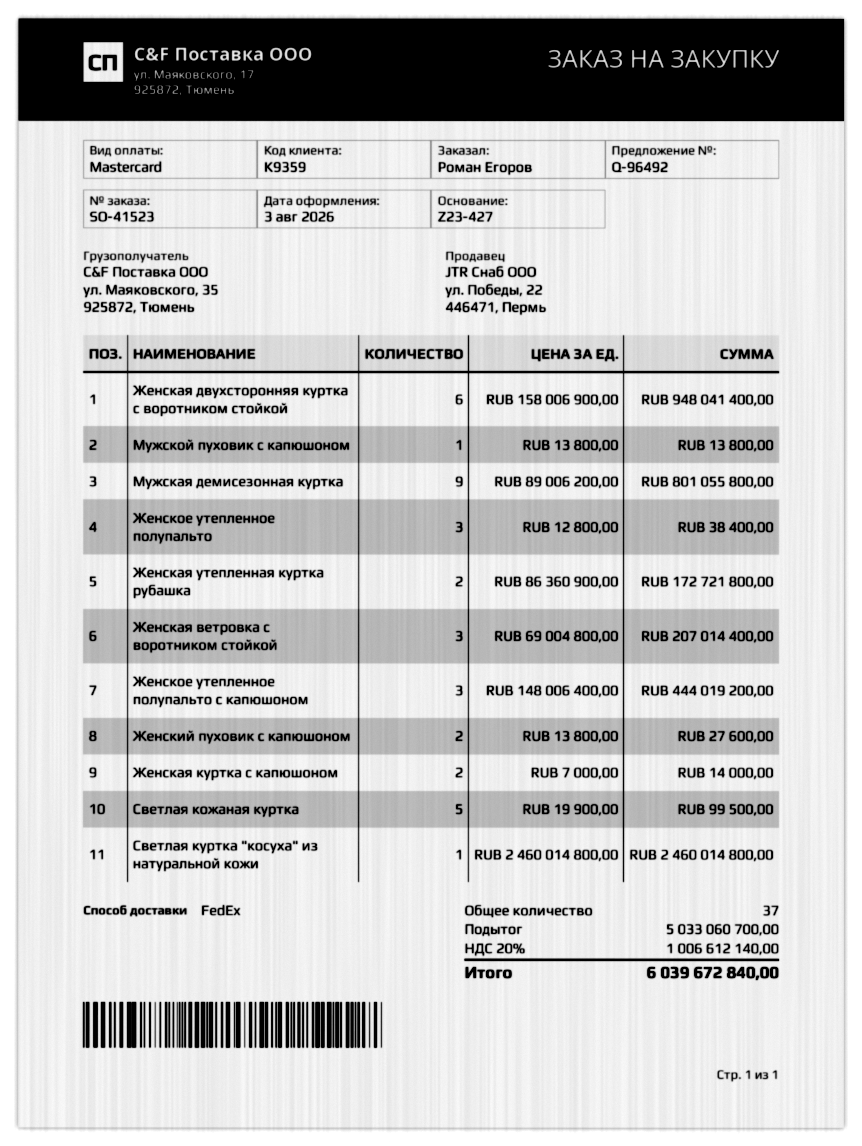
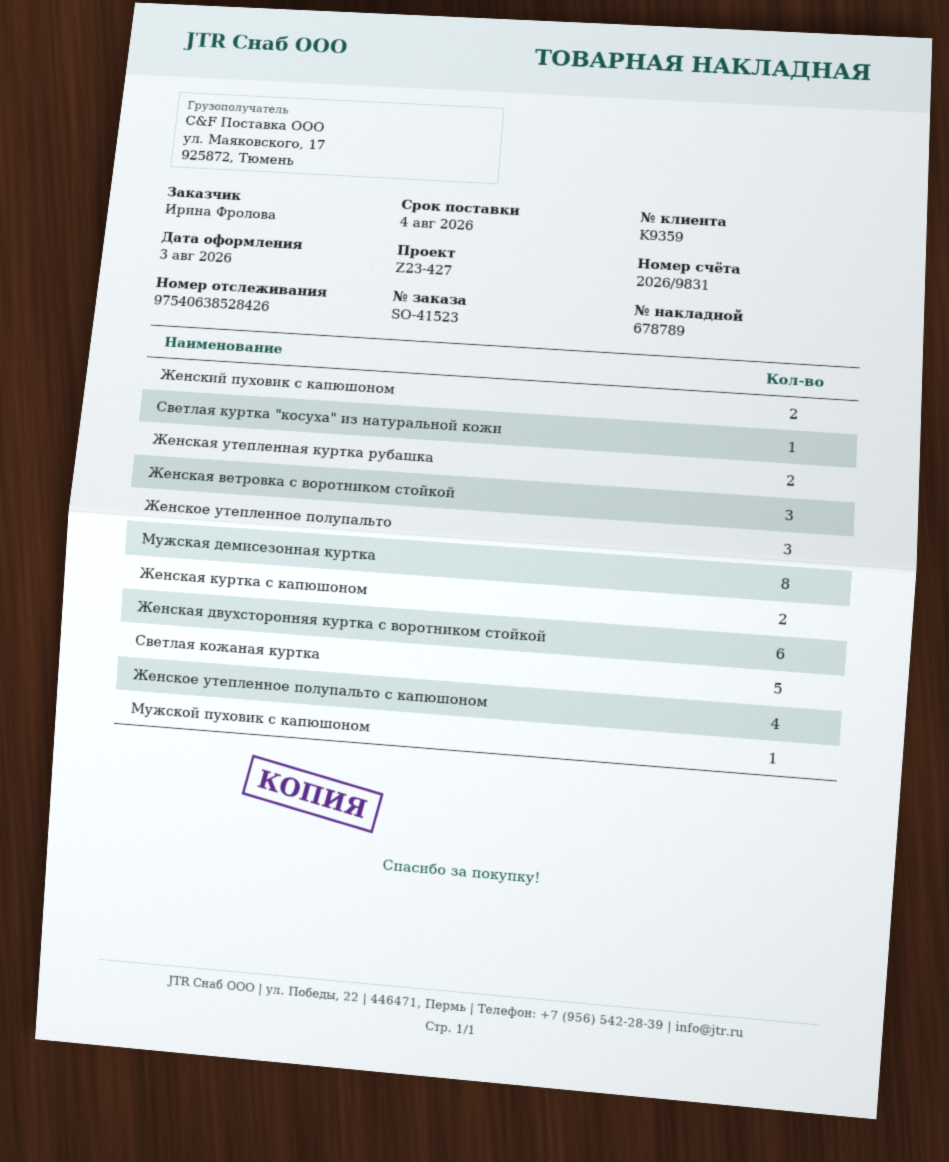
ordered by: Роман Егоров -> Ирина Фролова
ship to: ул. Маяковского, 35, 925872, Тюмень -> ул. Маяковского, 17, 925872, Тюмень
Мужская демисезонная куртка: 9 -> 8
Женское утепленное полупальто с капюшоном: 3 -> 4

